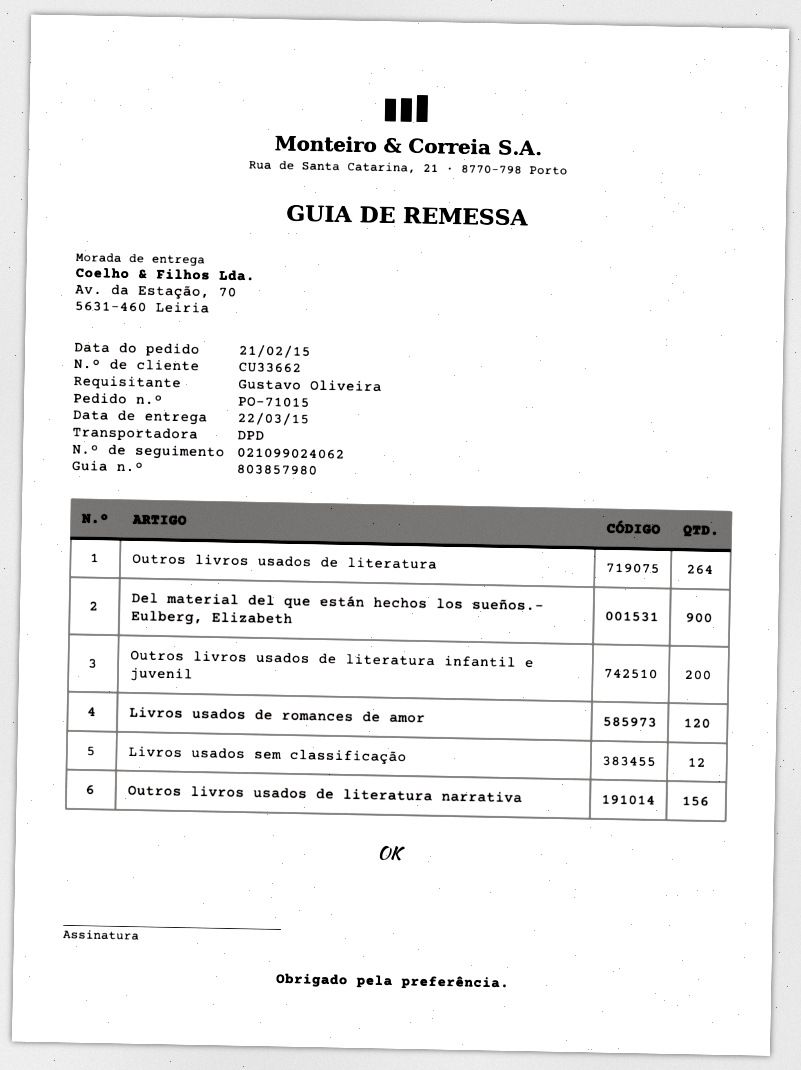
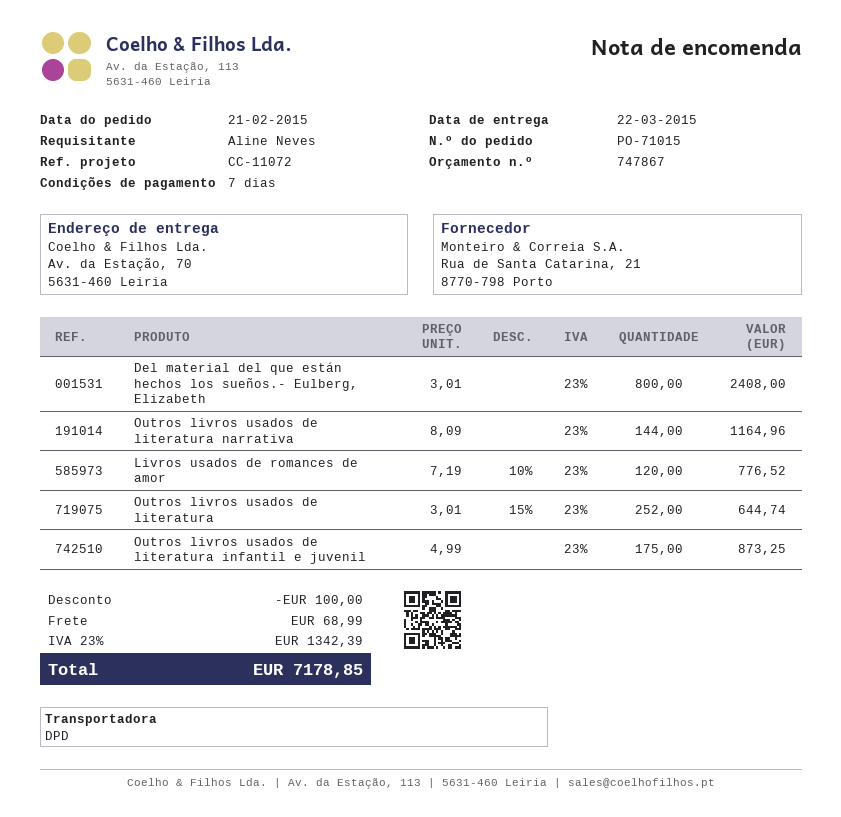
ordered by: Gustavo Oliveira -> Aline Neves
Outros livros usados de literatura: 264 -> 252
Del material del que están hechos los sueños.- Eulberg, Elizabeth: 900 -> 800
Outros livros usados de literatura infantil e juvenil: 200 -> 175
Livros usados sem classificação: 12 -> none
Outros livros usados de literatura narrativa: 156 -> 144

